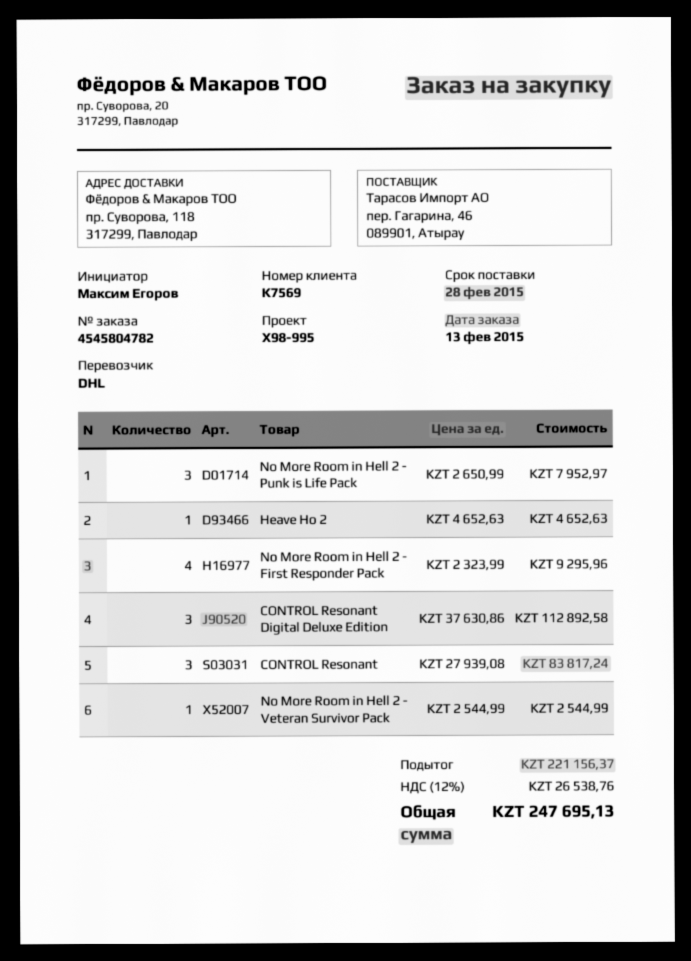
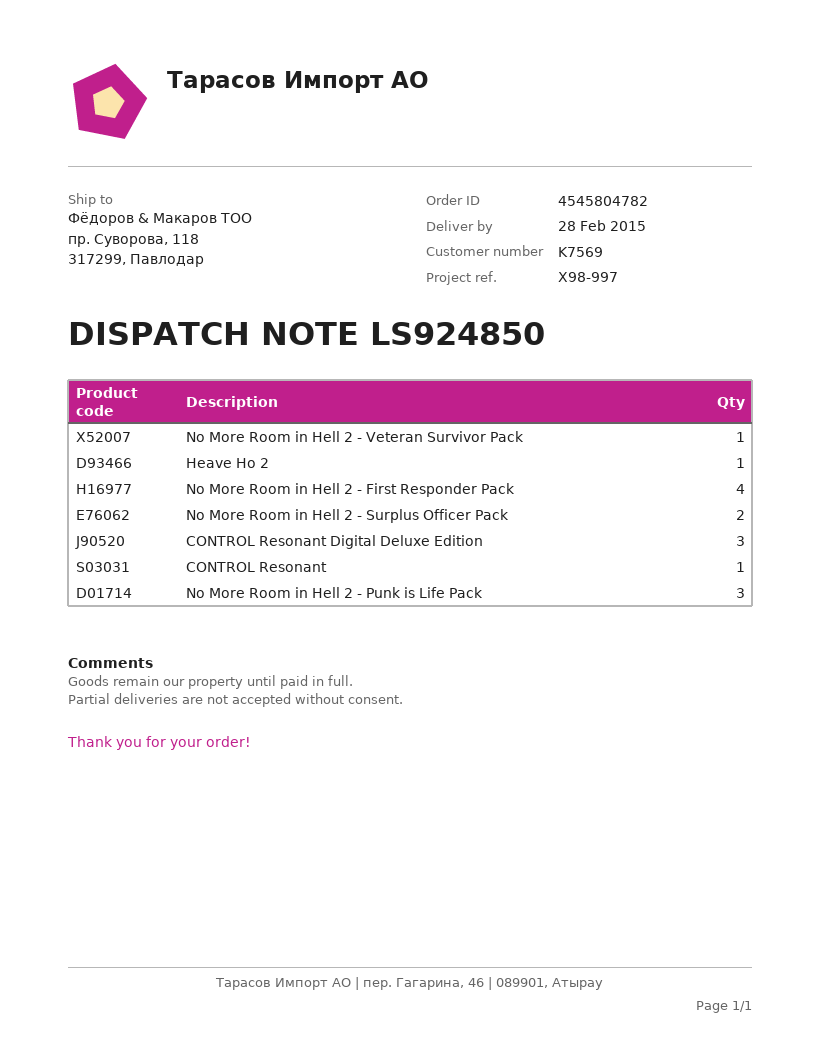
reference: X98-995 -> X98-997
CONTROL Resonant: 3 -> 1
No More Room in Hell 2 - Surplus Officer Pack: none -> 2

